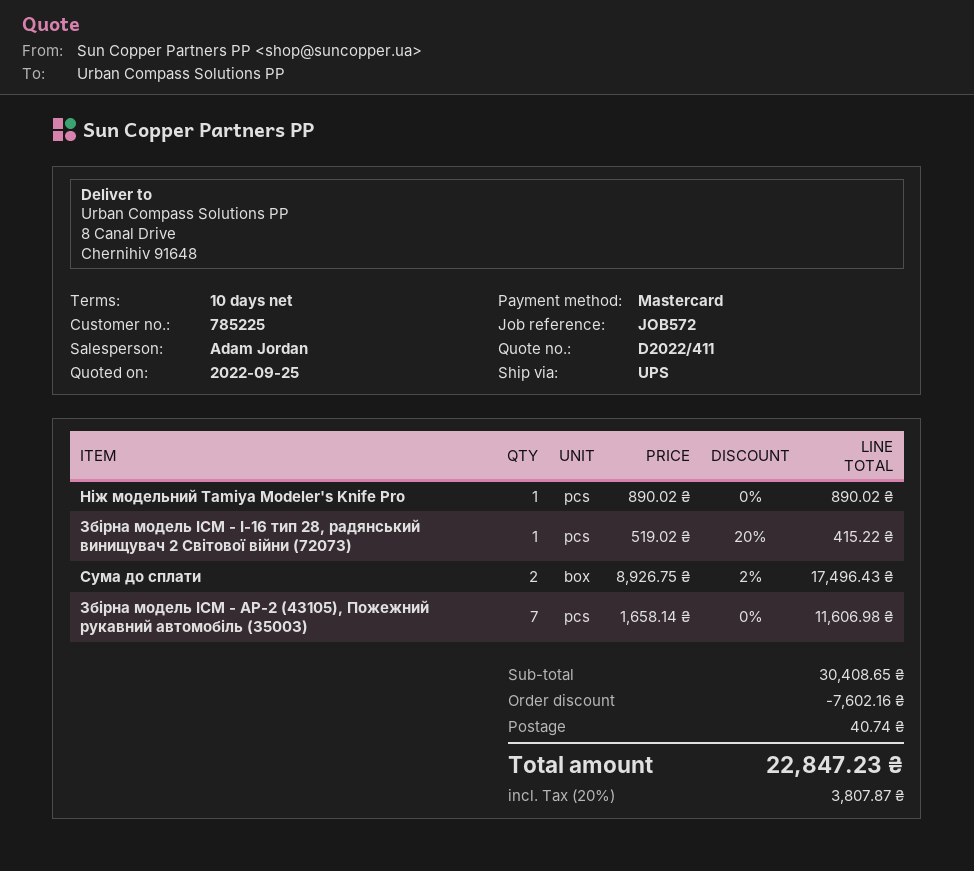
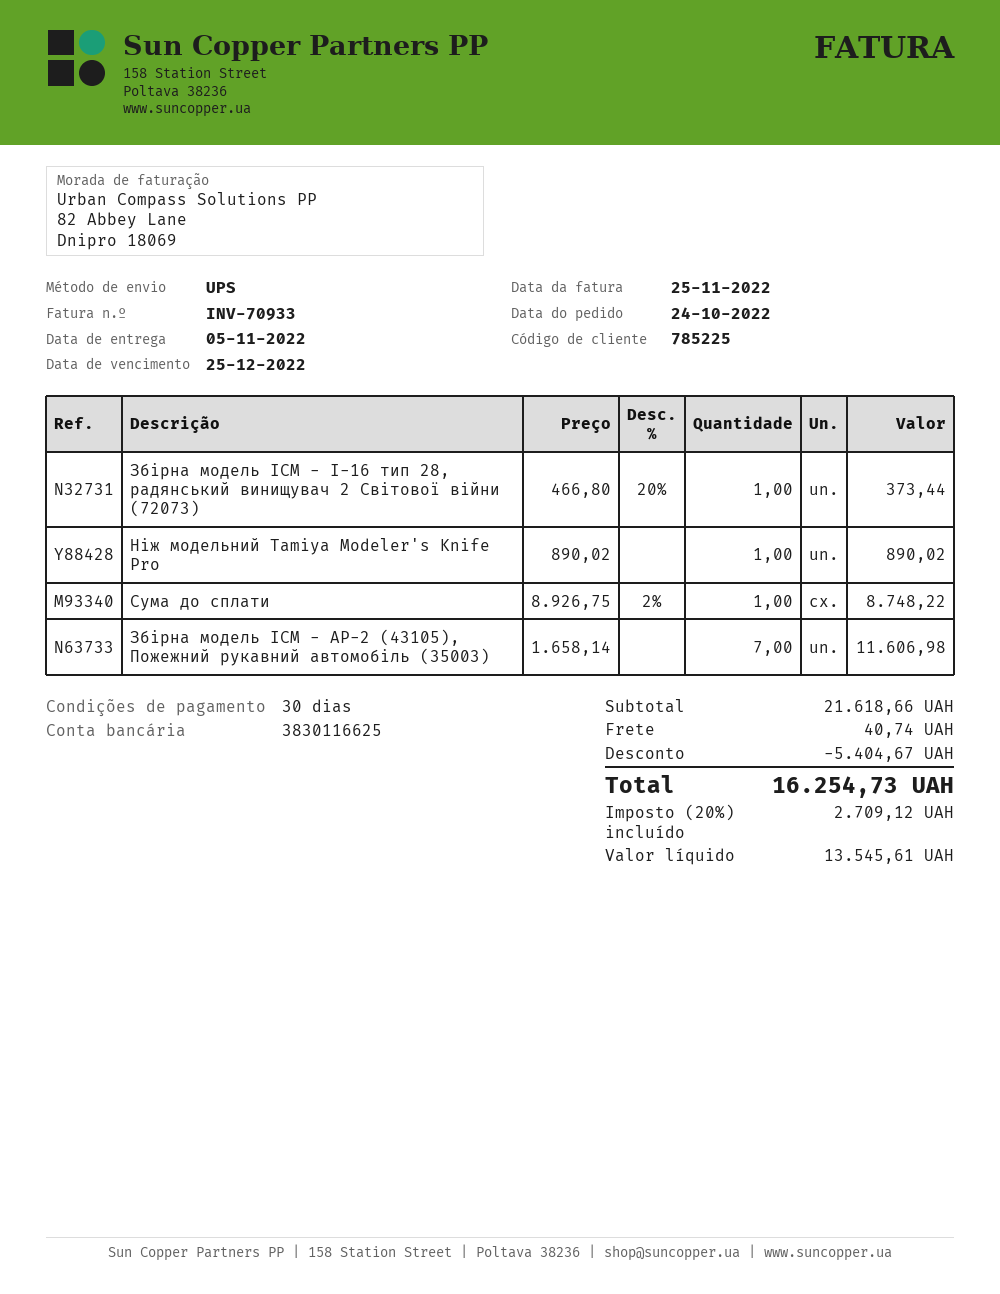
payment terms: 10 days -> 30 days
Збірна модель ICM - І-16 тип 28, радянський винищувач 2 Світової війни (72073): 1 x 519.02 - 20% = 415.22 -> 1 x 466.80 - 20% = 373.44
Сума до сплати: 2 x 8926.75 - 2% = 17496.43 -> 1 x 8926.75 - 2% = 8748.22
subtotal: 30408.65 -> 21618.66
discount: 7602.16 -> 5404.67
tax: 20% = 3807.87 -> 20% = 2709.12
total: 22847.23 -> 16254.73

